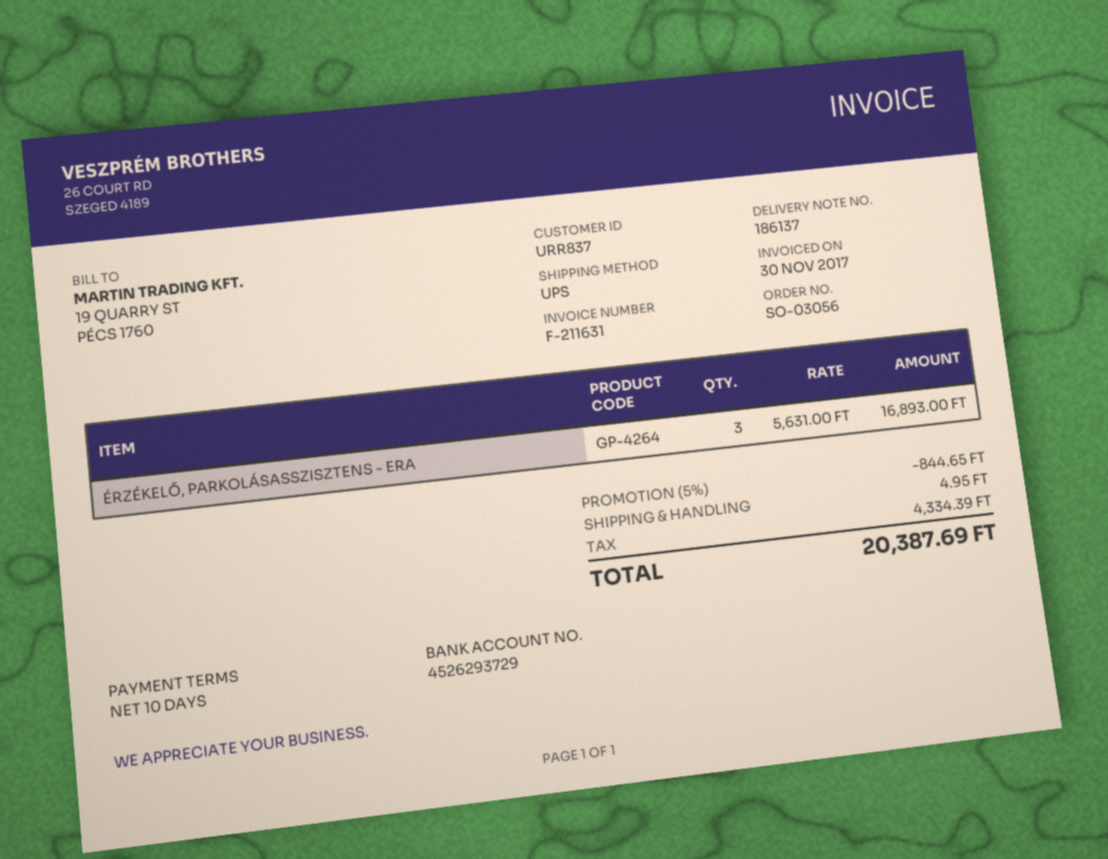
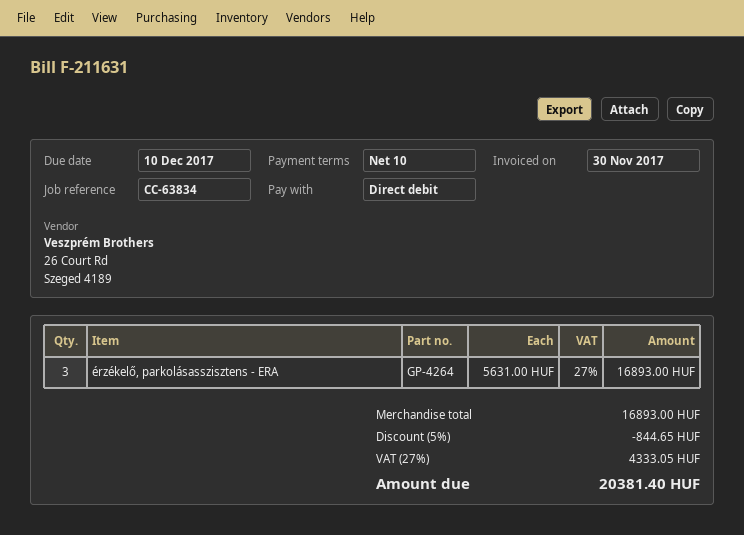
shipping: 4.95 -> none
tax: 4334.39 -> 4333.05
total: 20387.69 -> 20381.40

